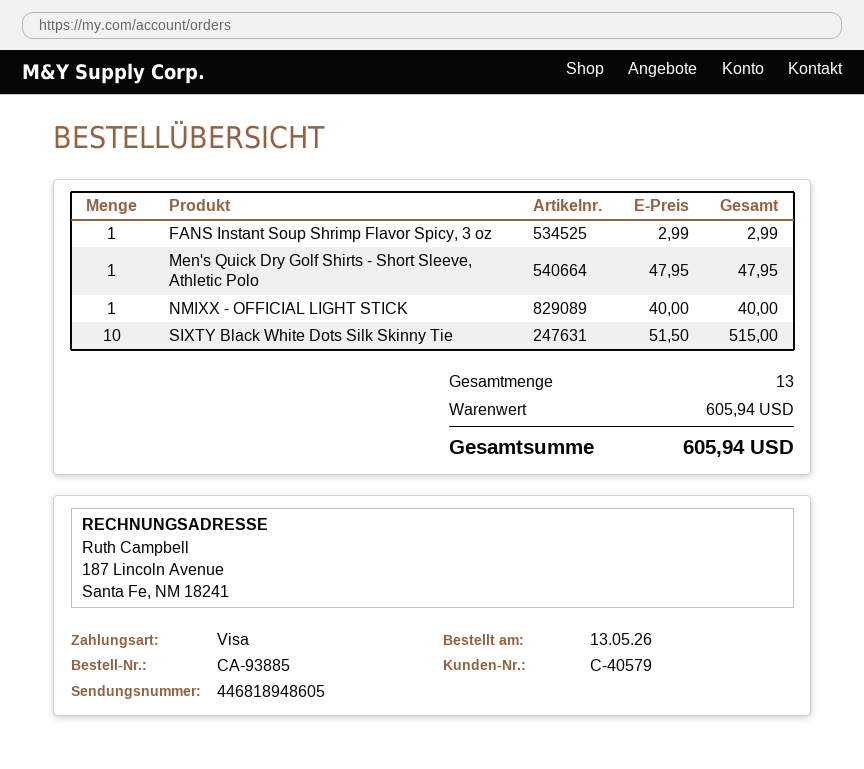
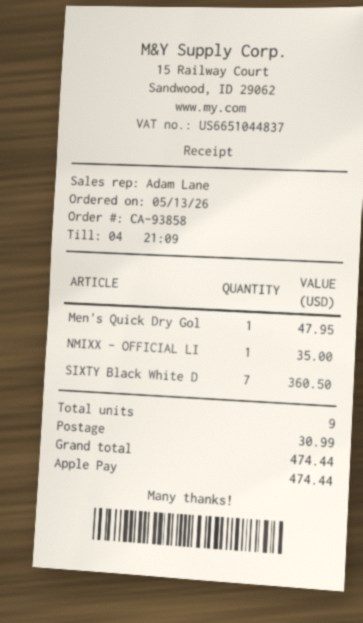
order number: CA-93885 -> CA-93858
payment method: Visa -> Apple Pay
FANS Instant Soup Shrimp Flavor Spicy, 3 oz: 1 for 2.99 -> none
NMIXX - OFFICIAL LIGHT STICK: 1 for 40.00 -> 1 for 35.00
SIXTY Black White Dots Silk Skinny Tie: 10 for 515.00 -> 7 for 360.50
total quantity: 13 -> 9
shipping: none -> 30.99
total: 605.94 -> 474.44

